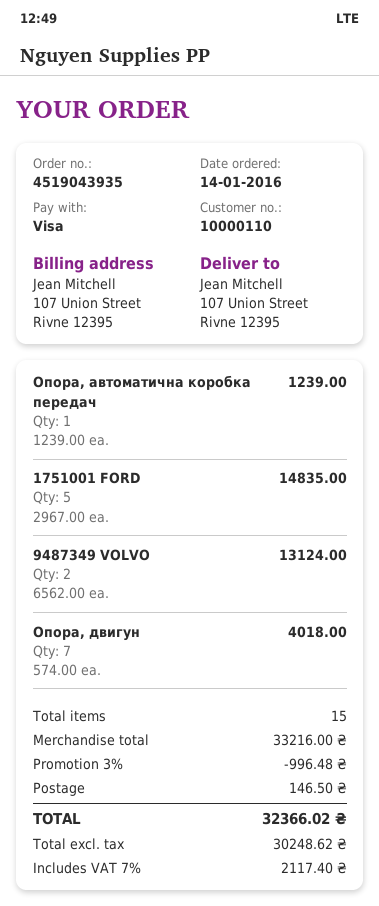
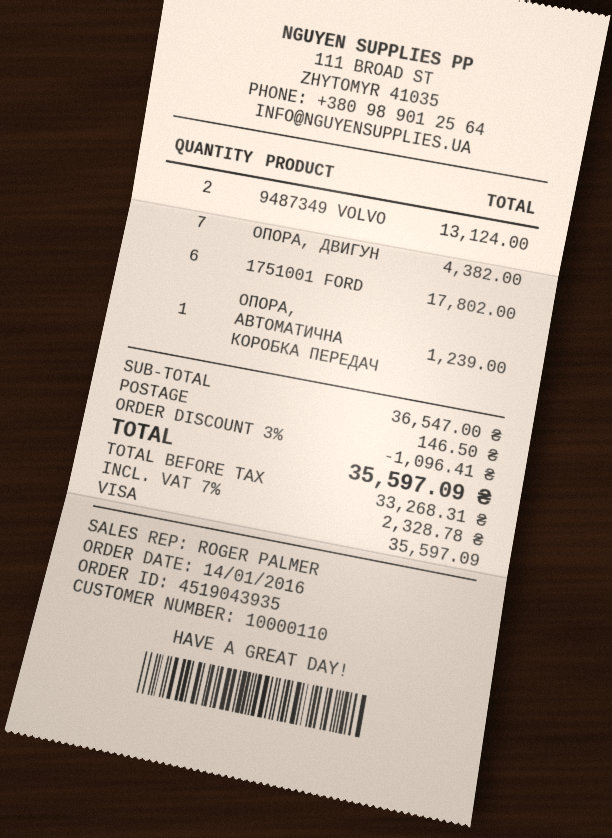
1751001 FORD: 5 for 14835.00 -> 6 for 17802.00
Опора, двигун: 7 for 4018.00 -> 7 for 4382.00
subtotal: 33216.00 -> 36547.00
discount: 3% = 996.48 -> 3% = 1096.41
net: 30248.62 -> 33268.31
tax: 7% = 2117.40 -> 7% = 2328.78
total: 32366.02 -> 35597.09

